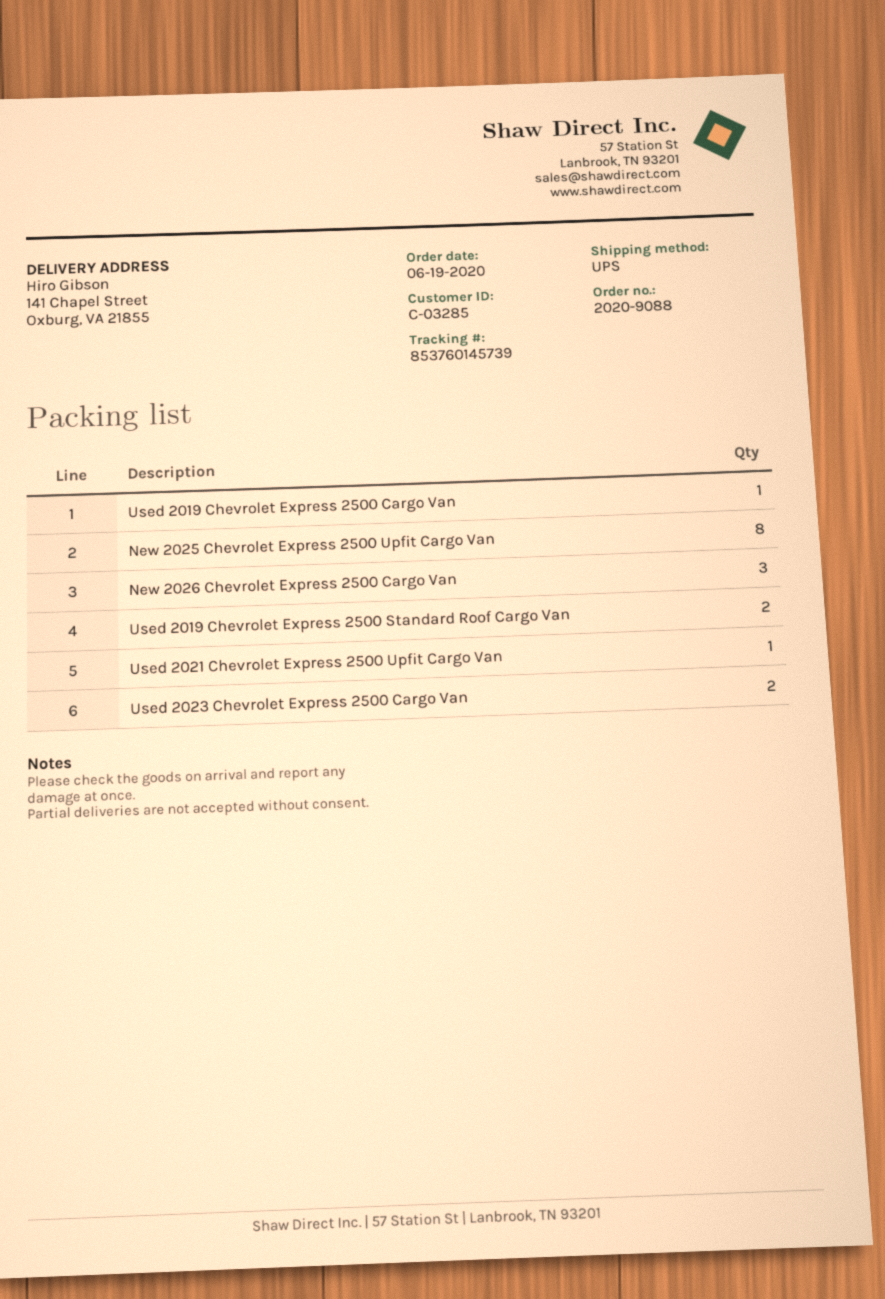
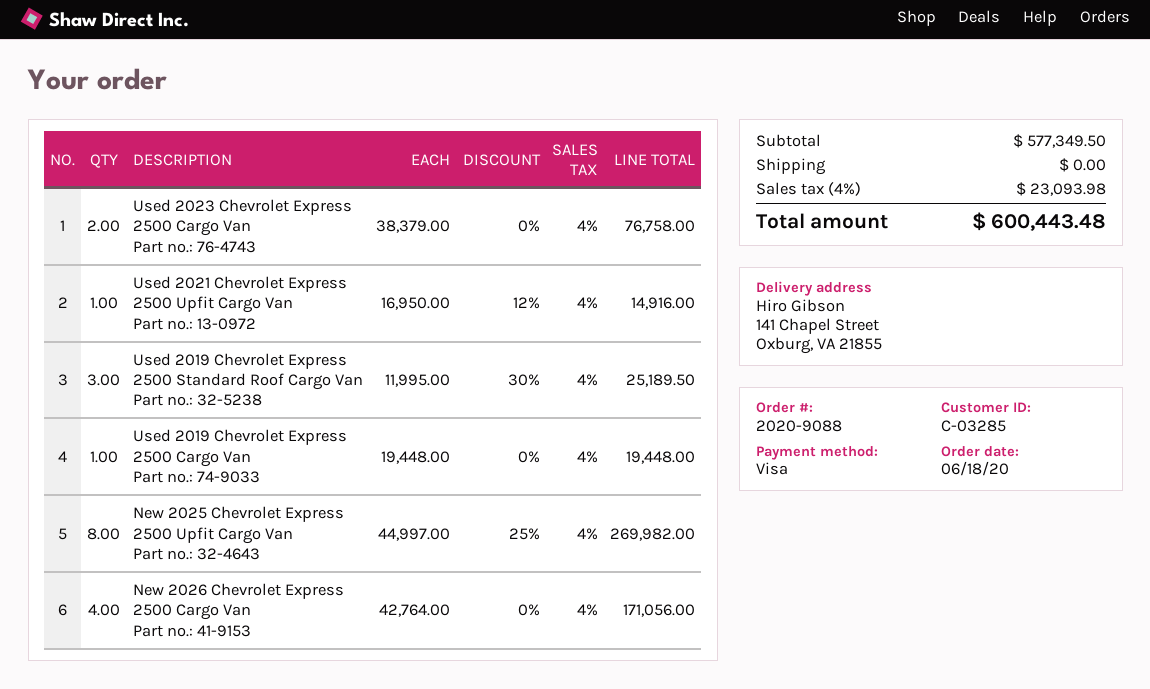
order date: 2020-06-19 -> 2020-06-18
New 2026 Chevrolet Express 2500 Cargo Van: 3 -> 4
Used 2019 Chevrolet Express 2500 Standard Roof Cargo Van: 2 -> 3

